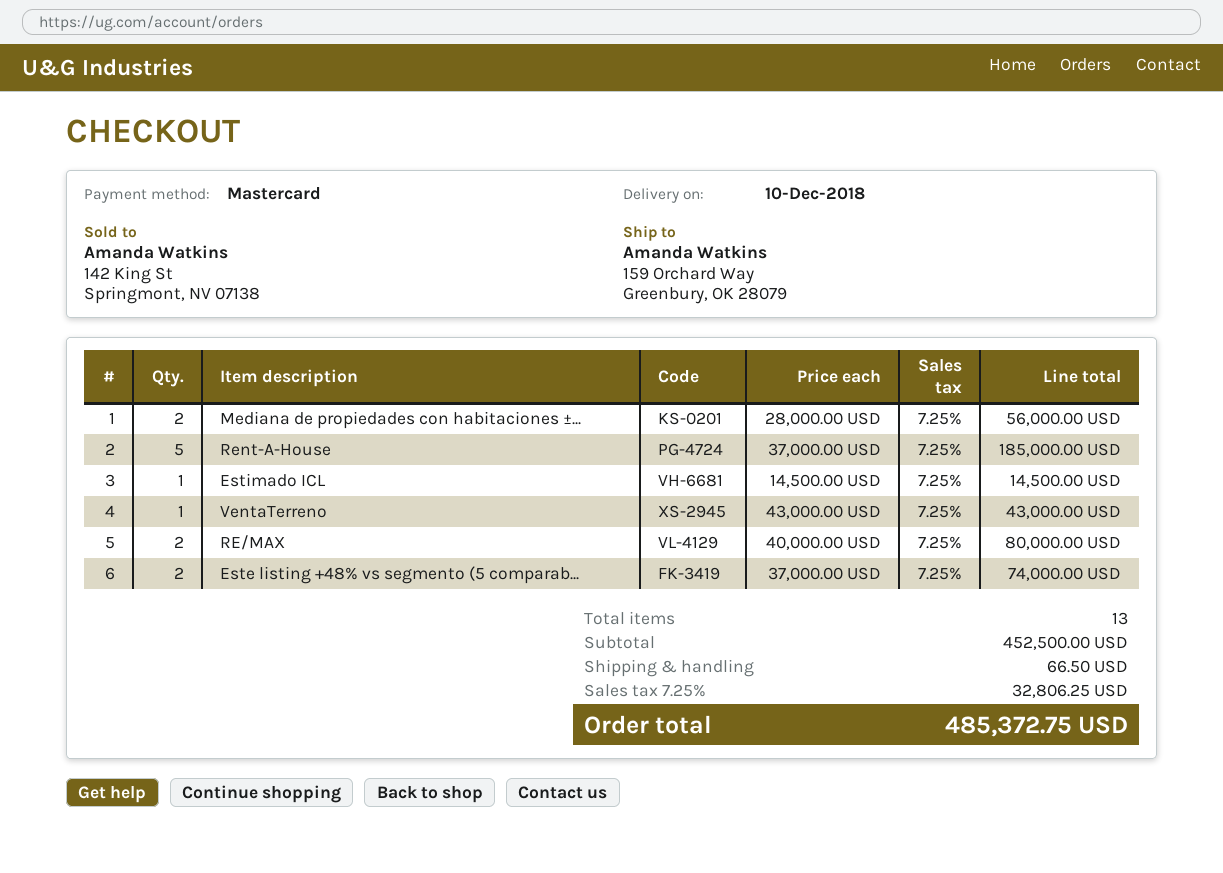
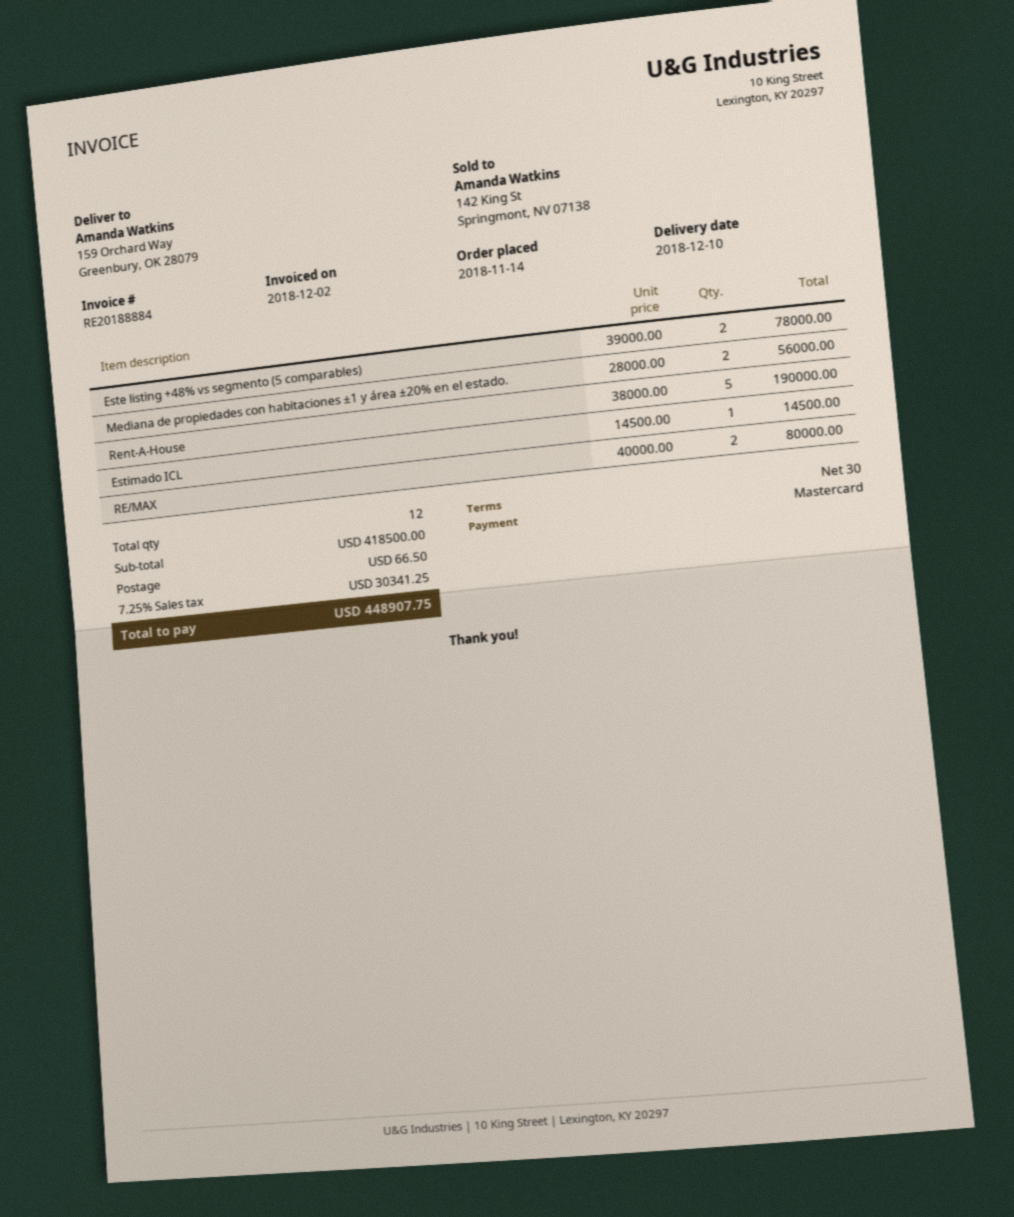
Rent-A-House: 5 x 37000.00 = 185000.00 -> 5 x 38000.00 = 190000.00
VentaTerreno: 1 x 43000.00 = 43000.00 -> none
Este listing +48% vs segmento (5 comparab...: 2 x 37000.00 = 74000.00 -> 2 x 39000.00 = 78000.00
total quantity: 13 -> 12
subtotal: 452500.00 -> 418500.00
tax: 7.25% = 32806.25 -> 7.25% = 30341.25
total: 485372.75 -> 448907.75

